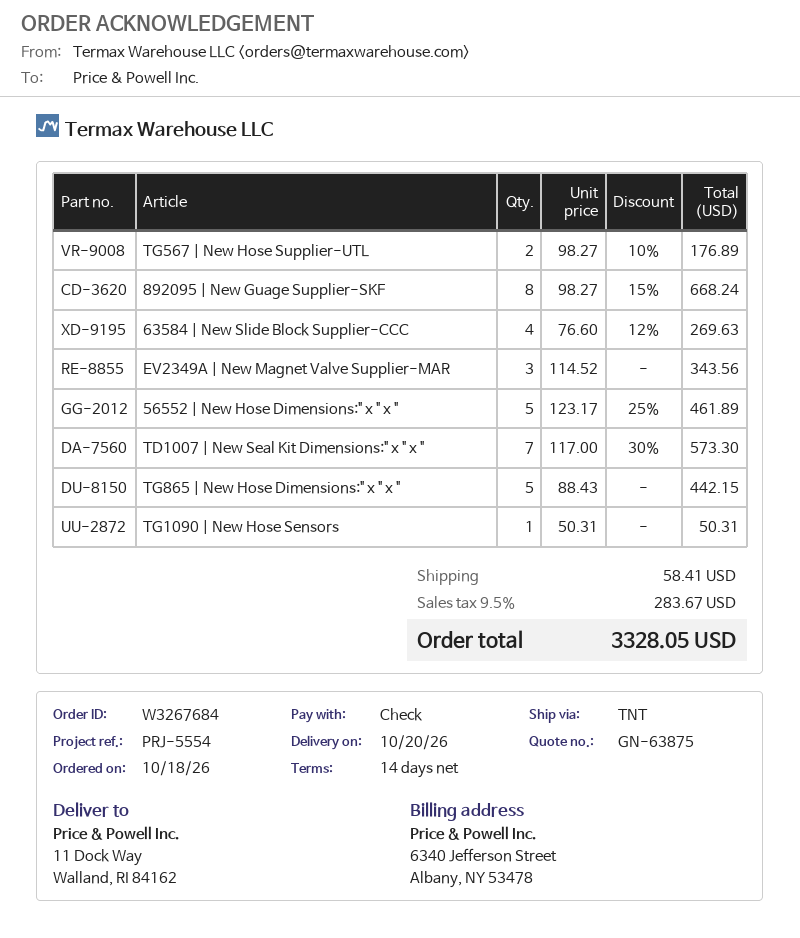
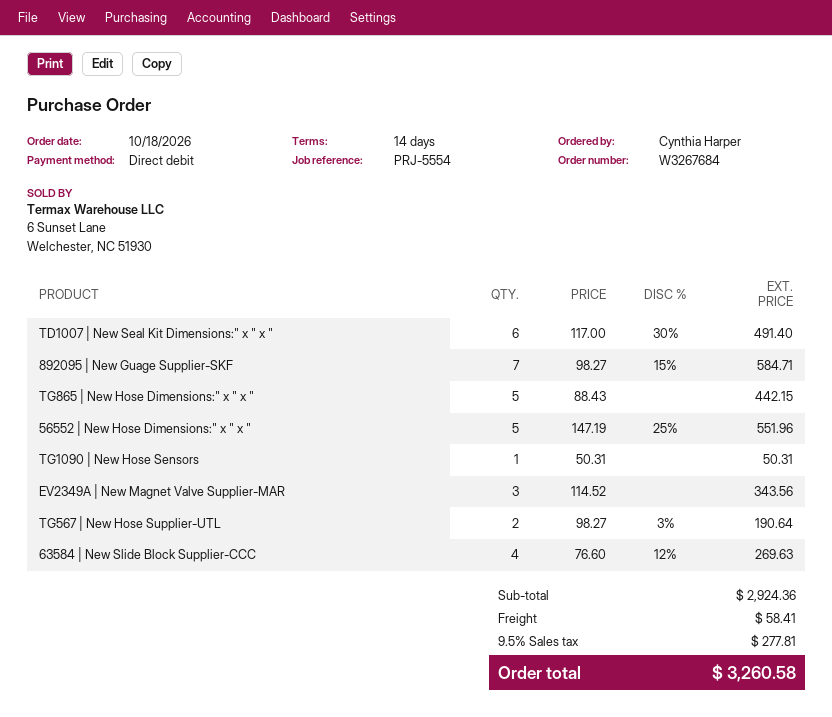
payment method: cheque -> direct debit
TG567 | New Hose Supplier-UTL: 2 x 98.27 - 10% = 176.89 -> 2 x 98.27 - 3% = 190.64
892095 | New Guage Supplier-SKF: 8 x 98.27 - 15% = 668.24 -> 7 x 98.27 - 15% = 584.71
56552 | New Hose Dimensions:" x " x ": 5 x 123.17 - 25% = 461.89 -> 5 x 147.19 - 25% = 551.96
TD1007 | New Seal Kit Dimensions:" x " x ": 7 x 117.00 - 30% = 573.30 -> 6 x 117.00 - 30% = 491.40
tax: 9.5% = 283.67 -> 9.5% = 277.81
total: 3328.05 -> 3260.58

